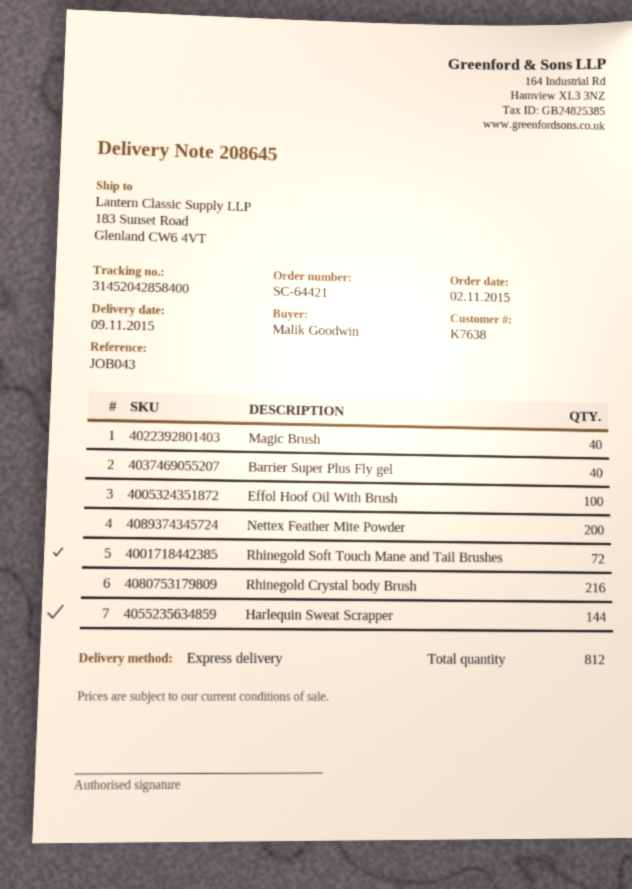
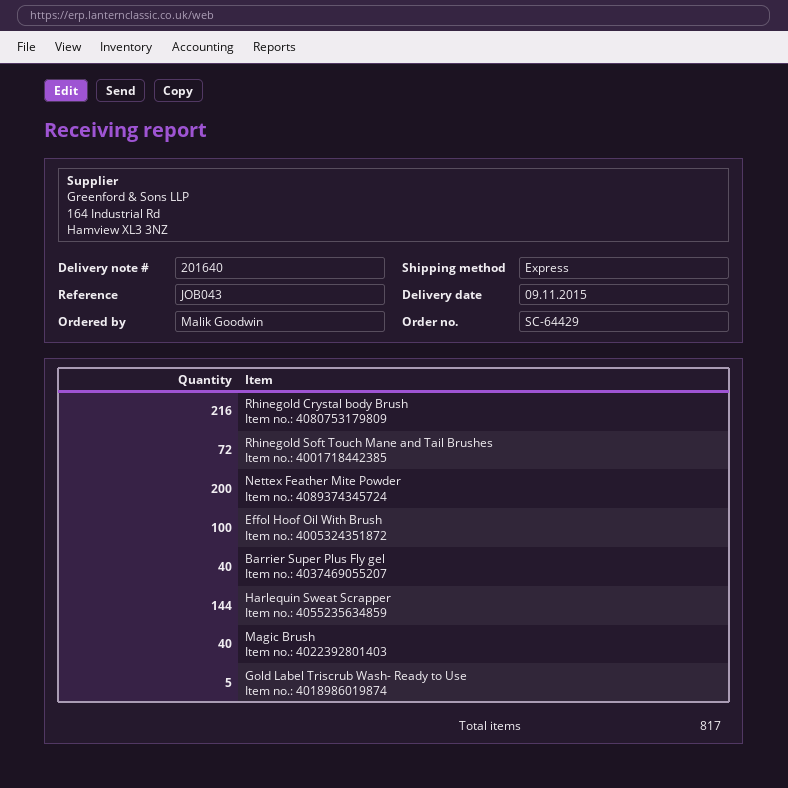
order number: SC-64421 -> SC-64429
delivery note number: 208645 -> 201640
Gold Label Triscrub Wash- Ready to Use: none -> 5
total quantity: 812 -> 817

